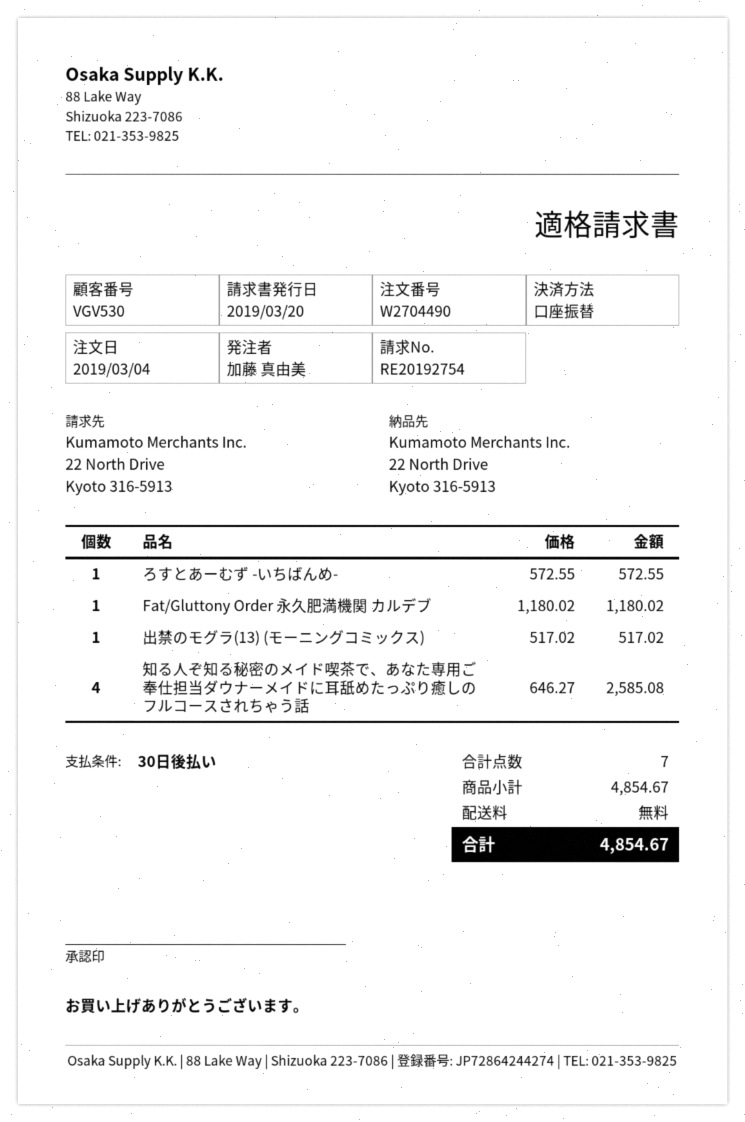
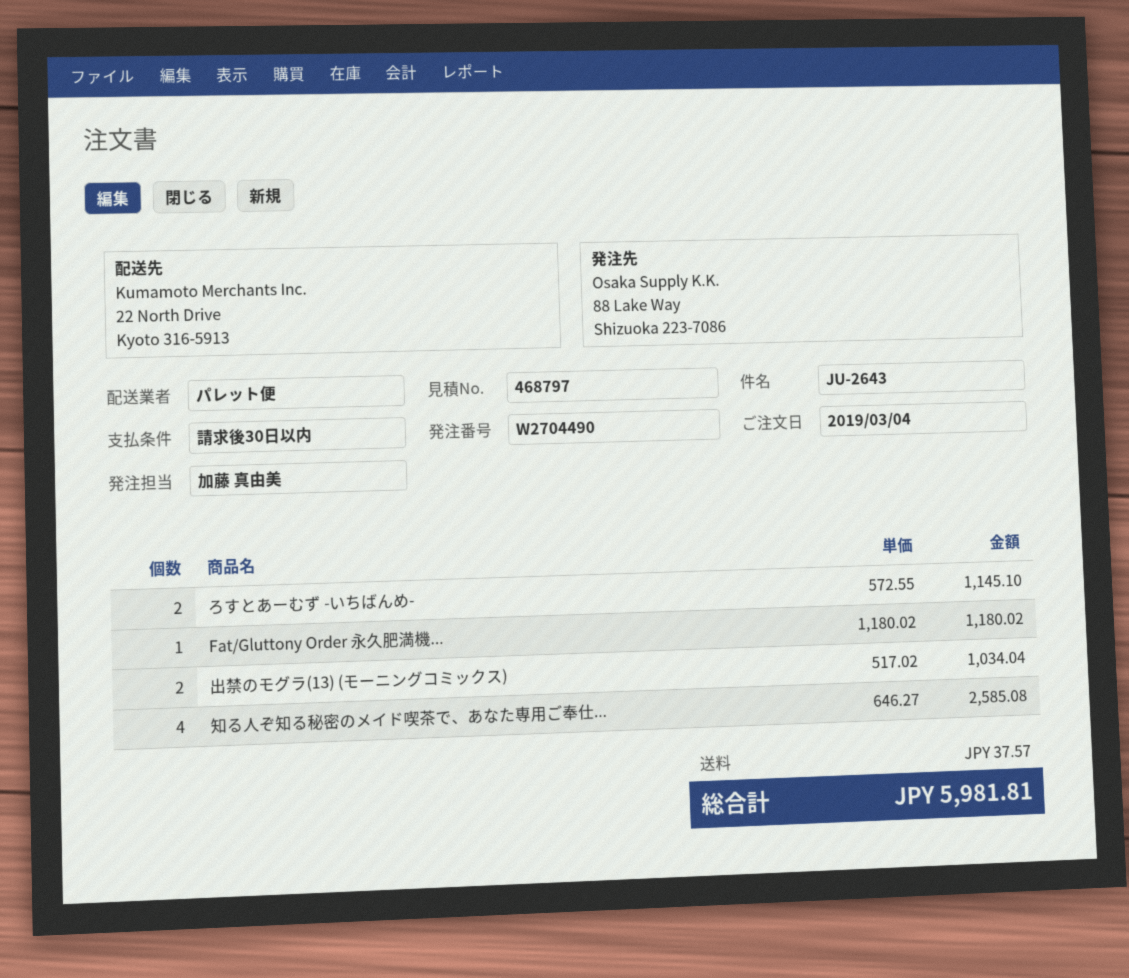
ろすとあーむず -いちばんめ-: 1 x 572.55 = 572.55 -> 2 x 572.55 = 1145.10
出禁のモグラ(13) (モーニングコミックス): 1 x 517.02 = 517.02 -> 2 x 517.02 = 1034.04
shipping: 0.00 -> 37.57
total: 4854.67 -> 5981.81

